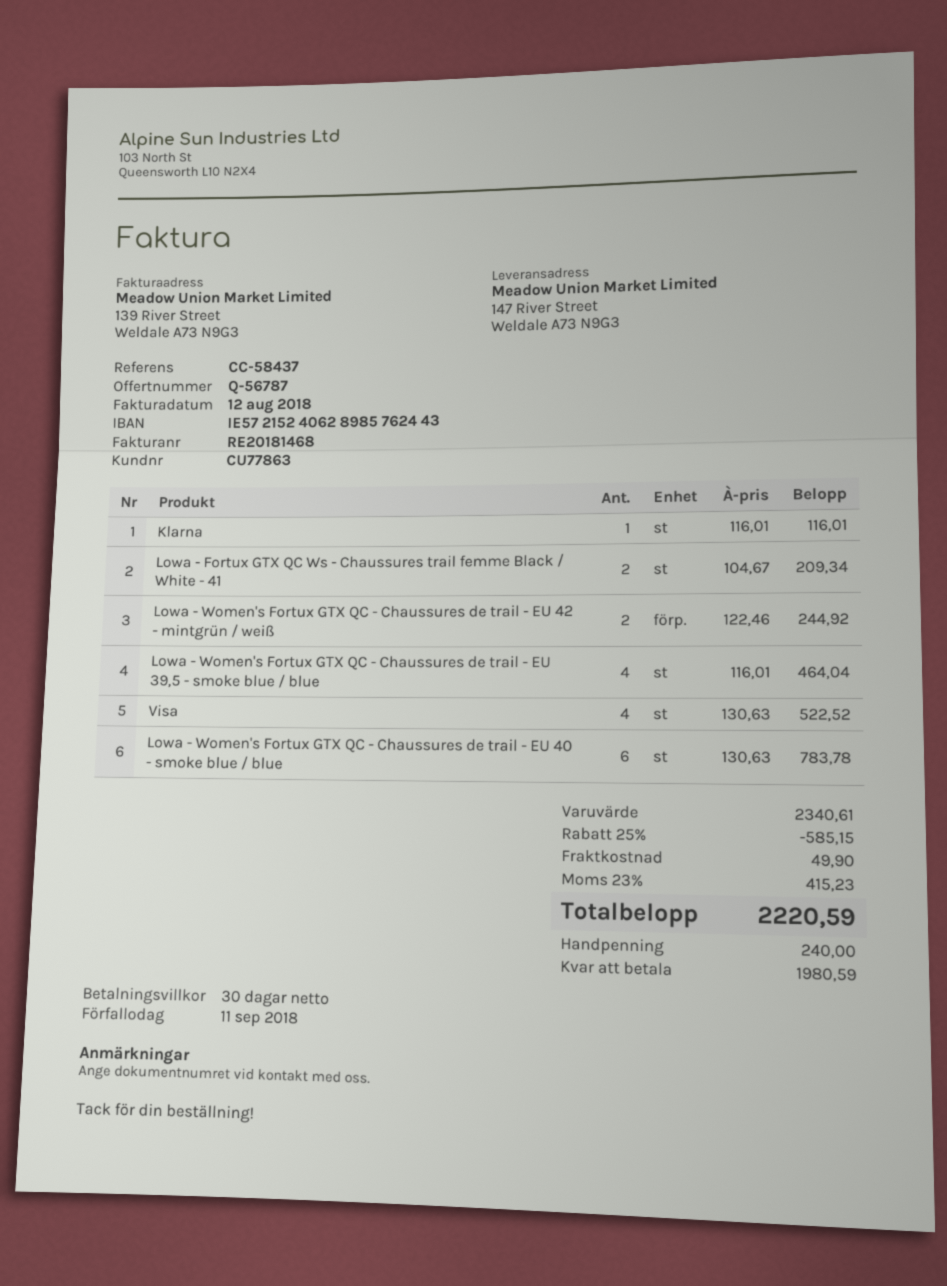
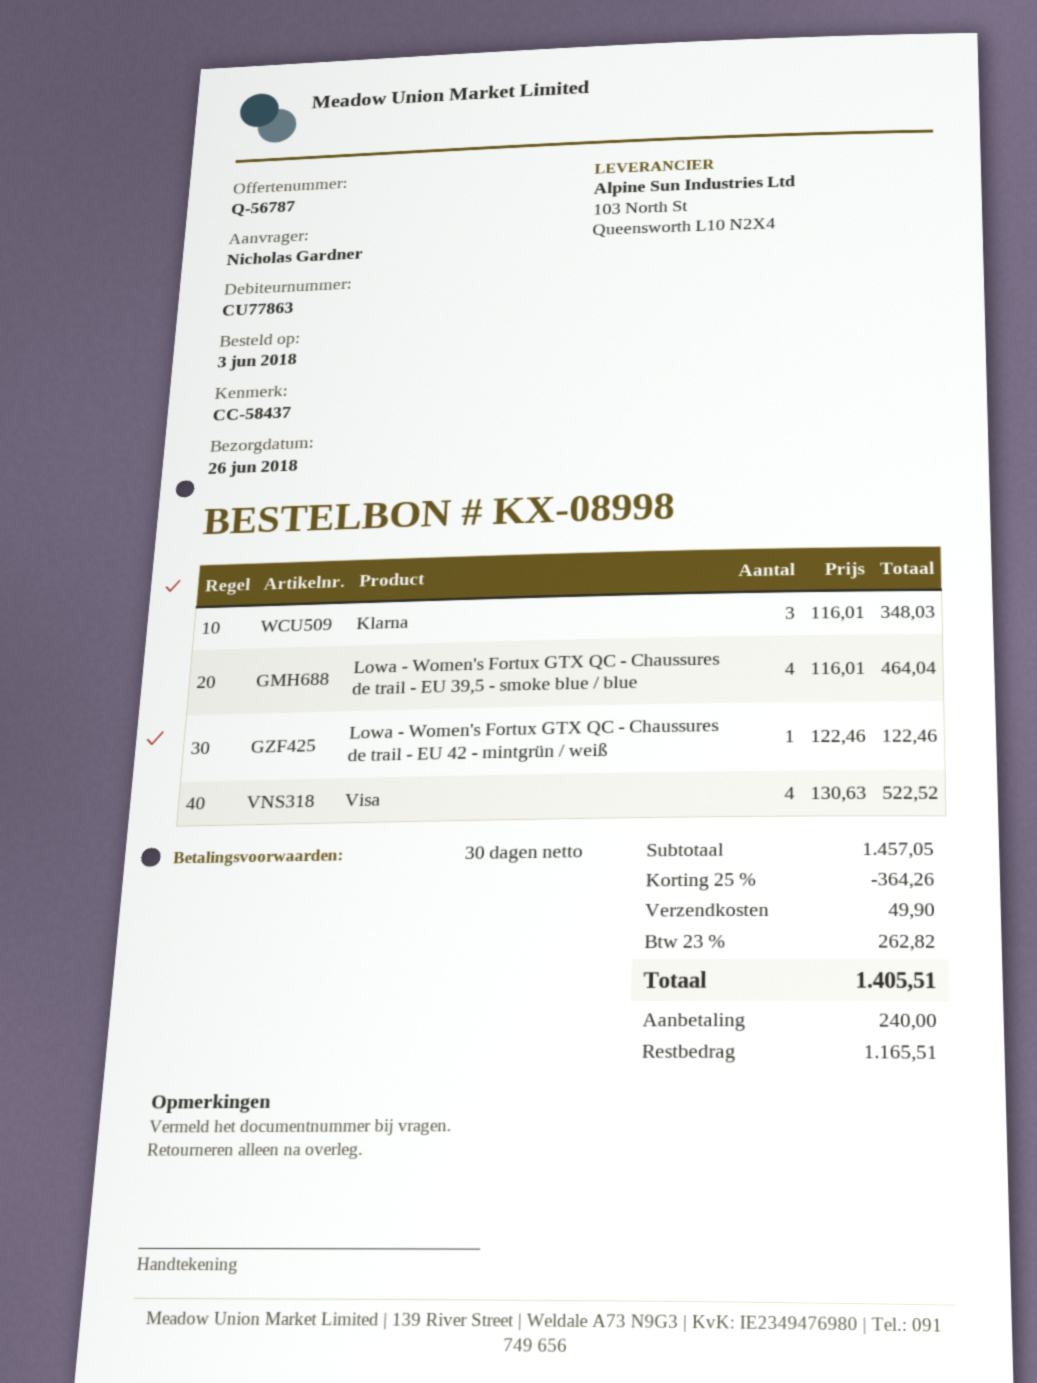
Klarna: 1 x 116.01 = 116.01 -> 3 x 116.01 = 348.03
Lowa - Fortux GTX QC Ws - Chaussures trail femme Black / White - 41: 2 x 104.67 = 209.34 -> none
Lowa - Women's Fortux GTX QC - Chaussures de trail - EU 42 - mintgrün / weiß: 2 x 122.46 = 244.92 -> 1 x 122.46 = 122.46
Lowa - Women's Fortux GTX QC - Chaussures de trail - EU 40 - smoke blue / blue: 6 x 130.63 = 783.78 -> none
subtotal: 2340.61 -> 1457.05
discount: 25% = 585.15 -> 25% = 364.26
tax: 23% = 415.23 -> 23% = 262.82
total: 2220.59 -> 1405.51
balance: 1980.59 -> 1165.51

